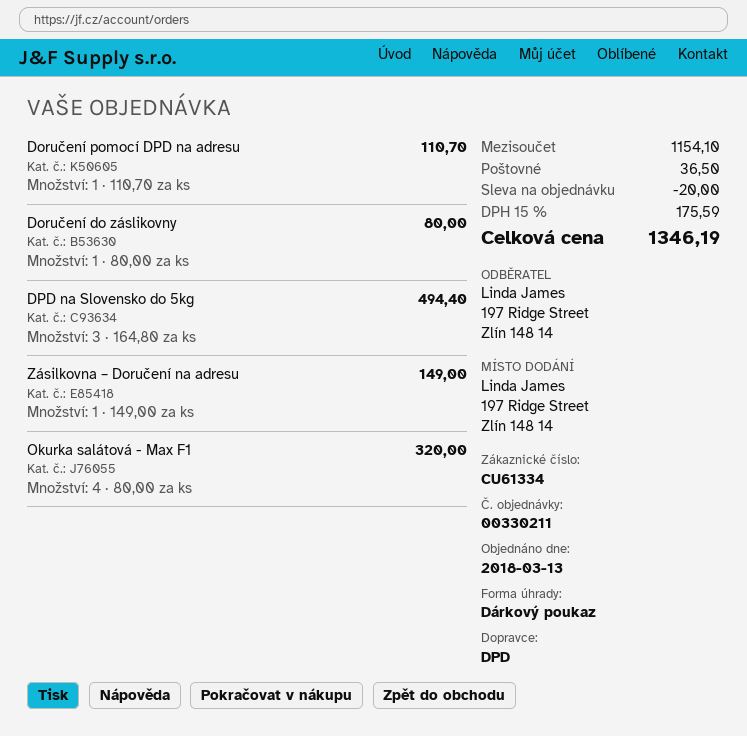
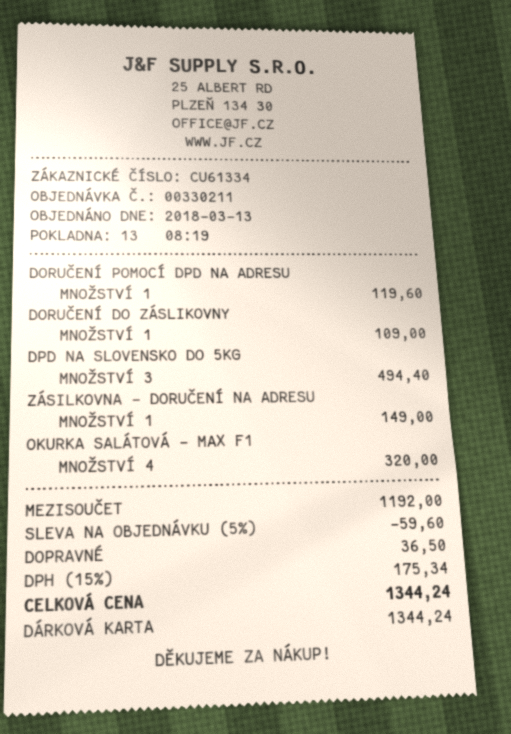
Doručení pomocí DPD na adresu: 1 for 110.70 -> 1 for 119.60
Doručení do záslikovny: 1 for 80.00 -> 1 for 109.00
subtotal: 1154.10 -> 1192.00
discount: 20.00 -> 59.60
tax: 15% = 175.59 -> 15% = 175.34
total: 1346.19 -> 1344.24

